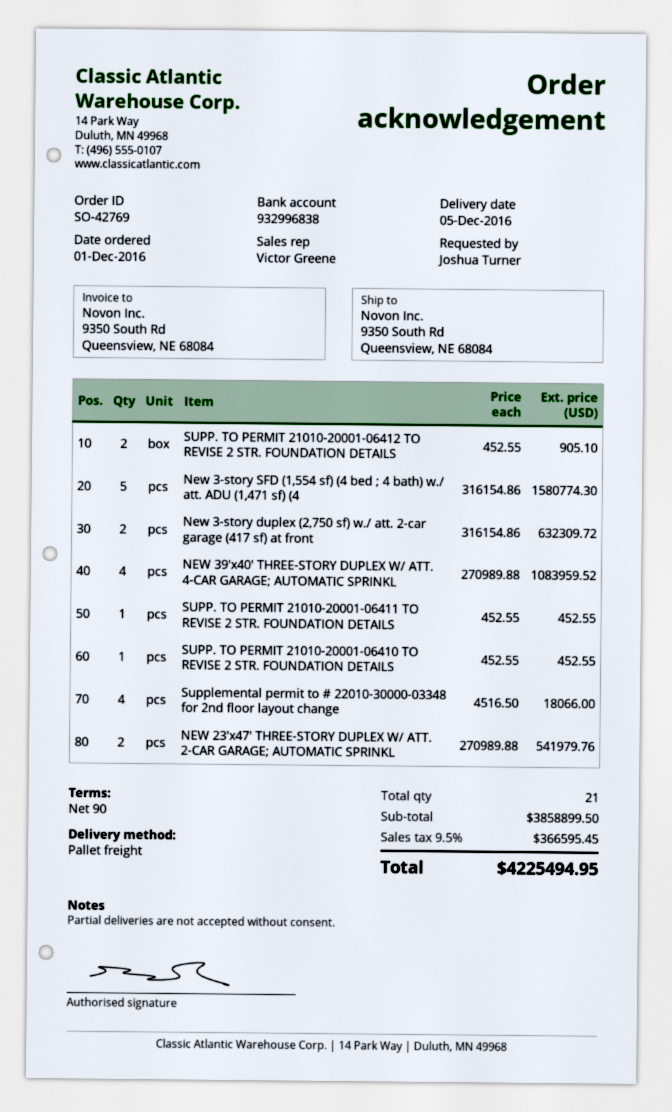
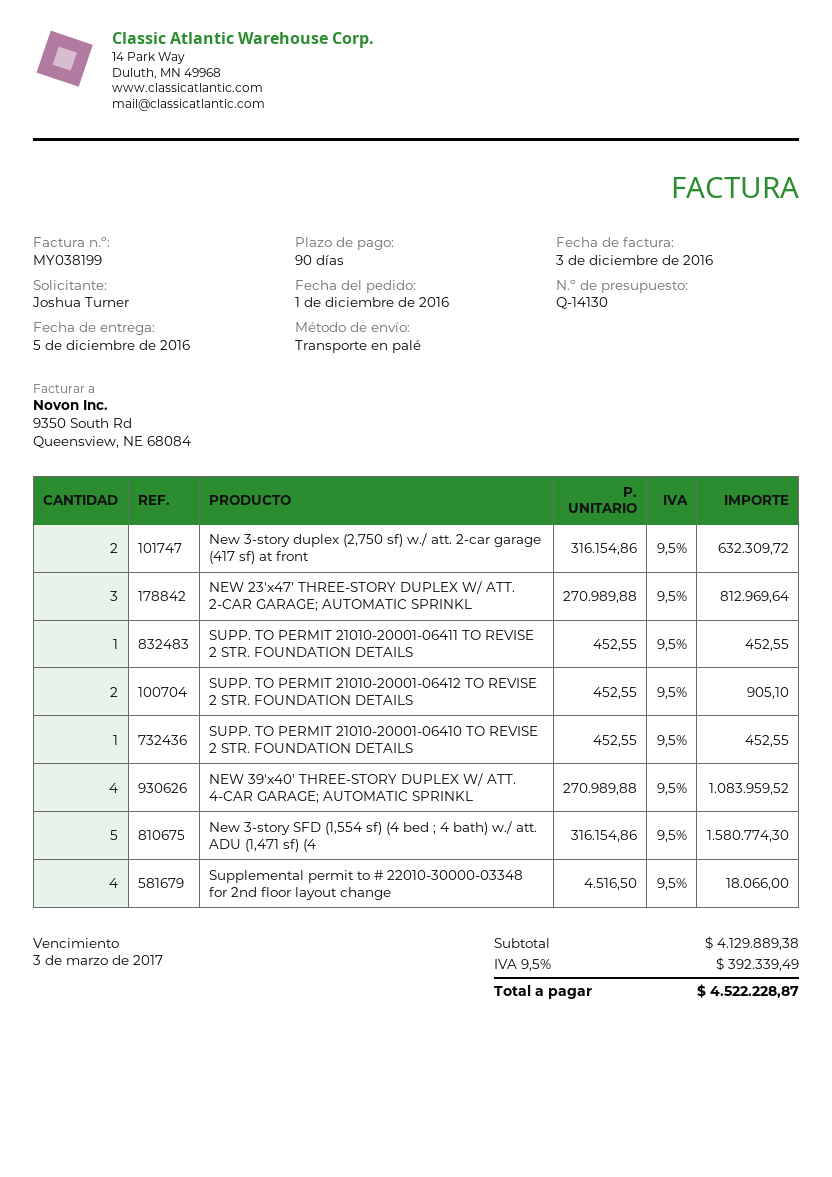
NEW 23'x47' THREE-STORY DUPLEX W/ ATT. 2-CAR GARAGE; AUTOMATIC SPRINKL: 2 x 270989.88 = 541979.76 -> 3 x 270989.88 = 812969.64
subtotal: 3858899.50 -> 4129889.38
tax: 9.5% = 366595.45 -> 9.5% = 392339.49
total: 4225494.95 -> 4522228.87

